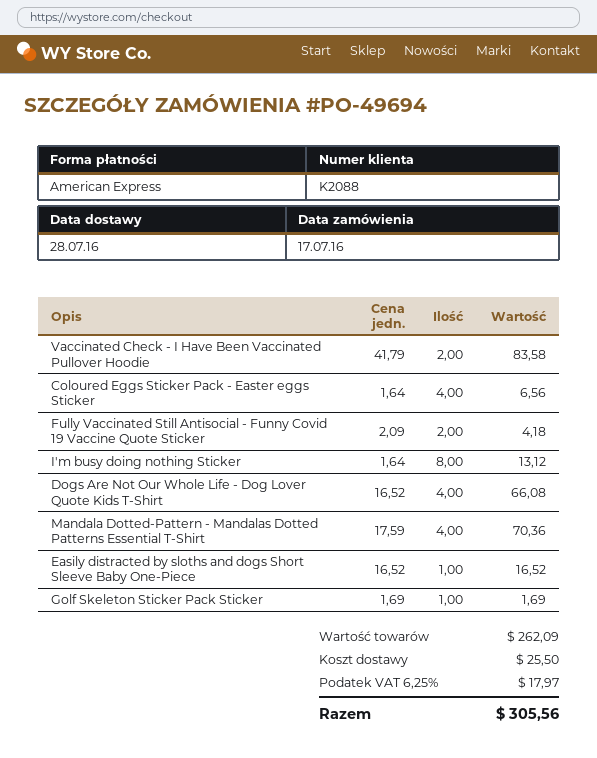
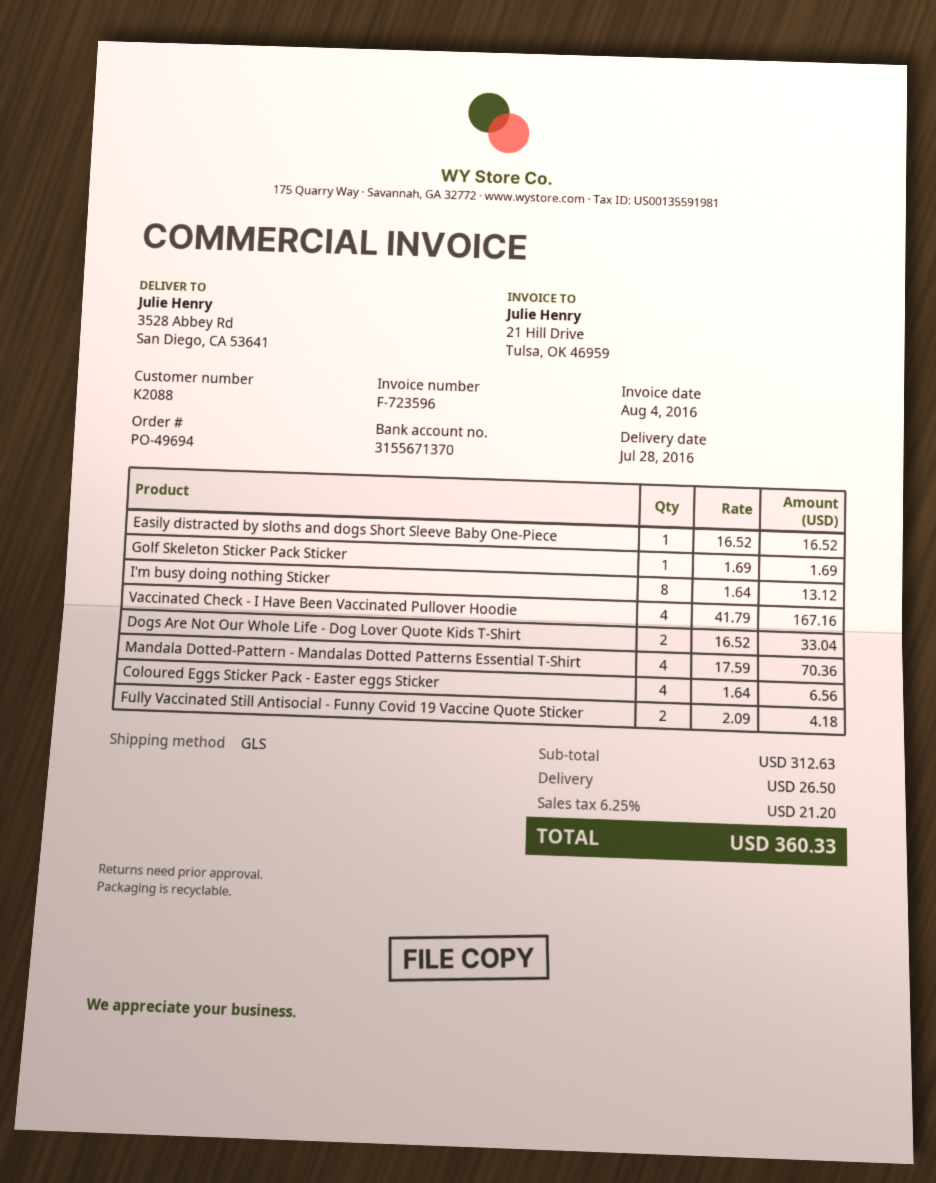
Vaccinated Check - I Have Been Vaccinated Pullover Hoodie: 2 x 41.79 = 83.58 -> 4 x 41.79 = 167.16
Dogs Are Not Our Whole Life - Dog Lover Quote Kids T-Shirt: 4 x 16.52 = 66.08 -> 2 x 16.52 = 33.04
subtotal: 262.09 -> 312.63
shipping: 25.50 -> 26.50
tax: 6.25% = 17.97 -> 6.25% = 21.20
total: 305.56 -> 360.33

